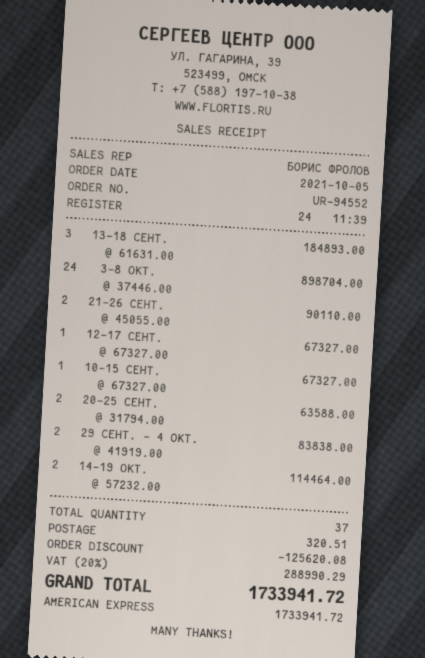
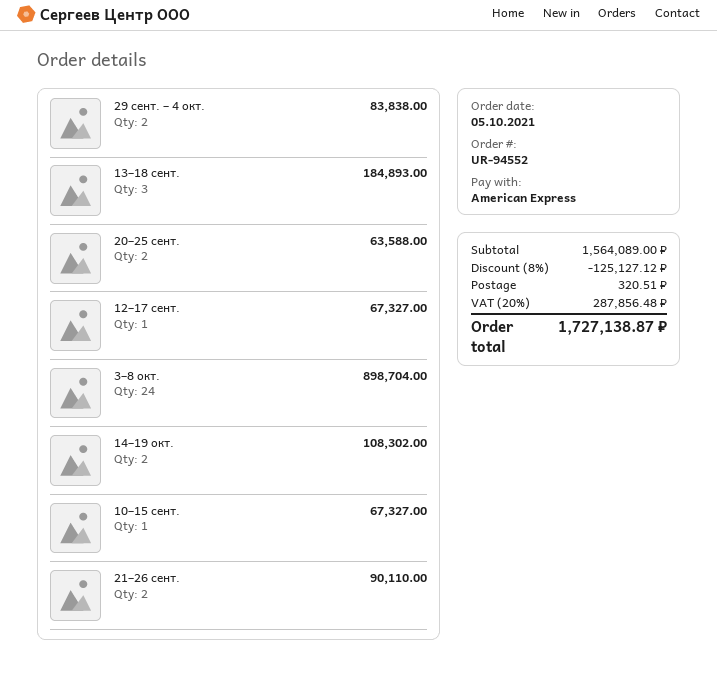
14–19 ОКТ.: 2 for 114464.00 -> 2 for 108302.00
discount: 125620.08 -> 125127.12
tax: 20% = 288990.29 -> 20% = 287856.48
total: 1733941.72 -> 1727138.87

